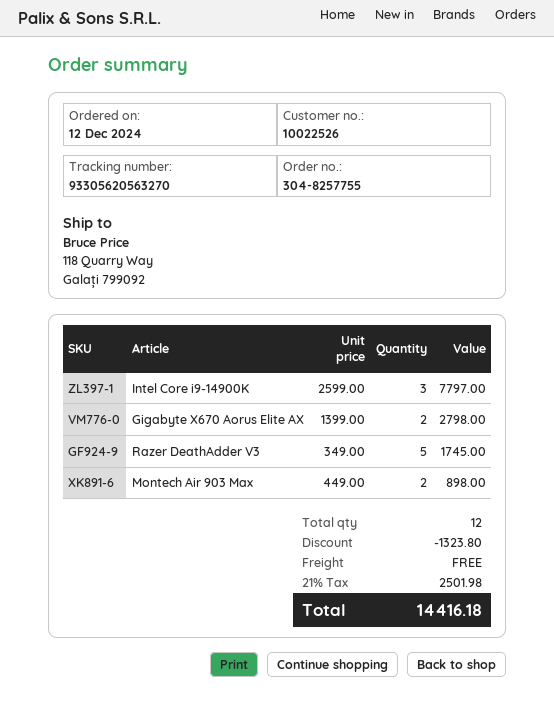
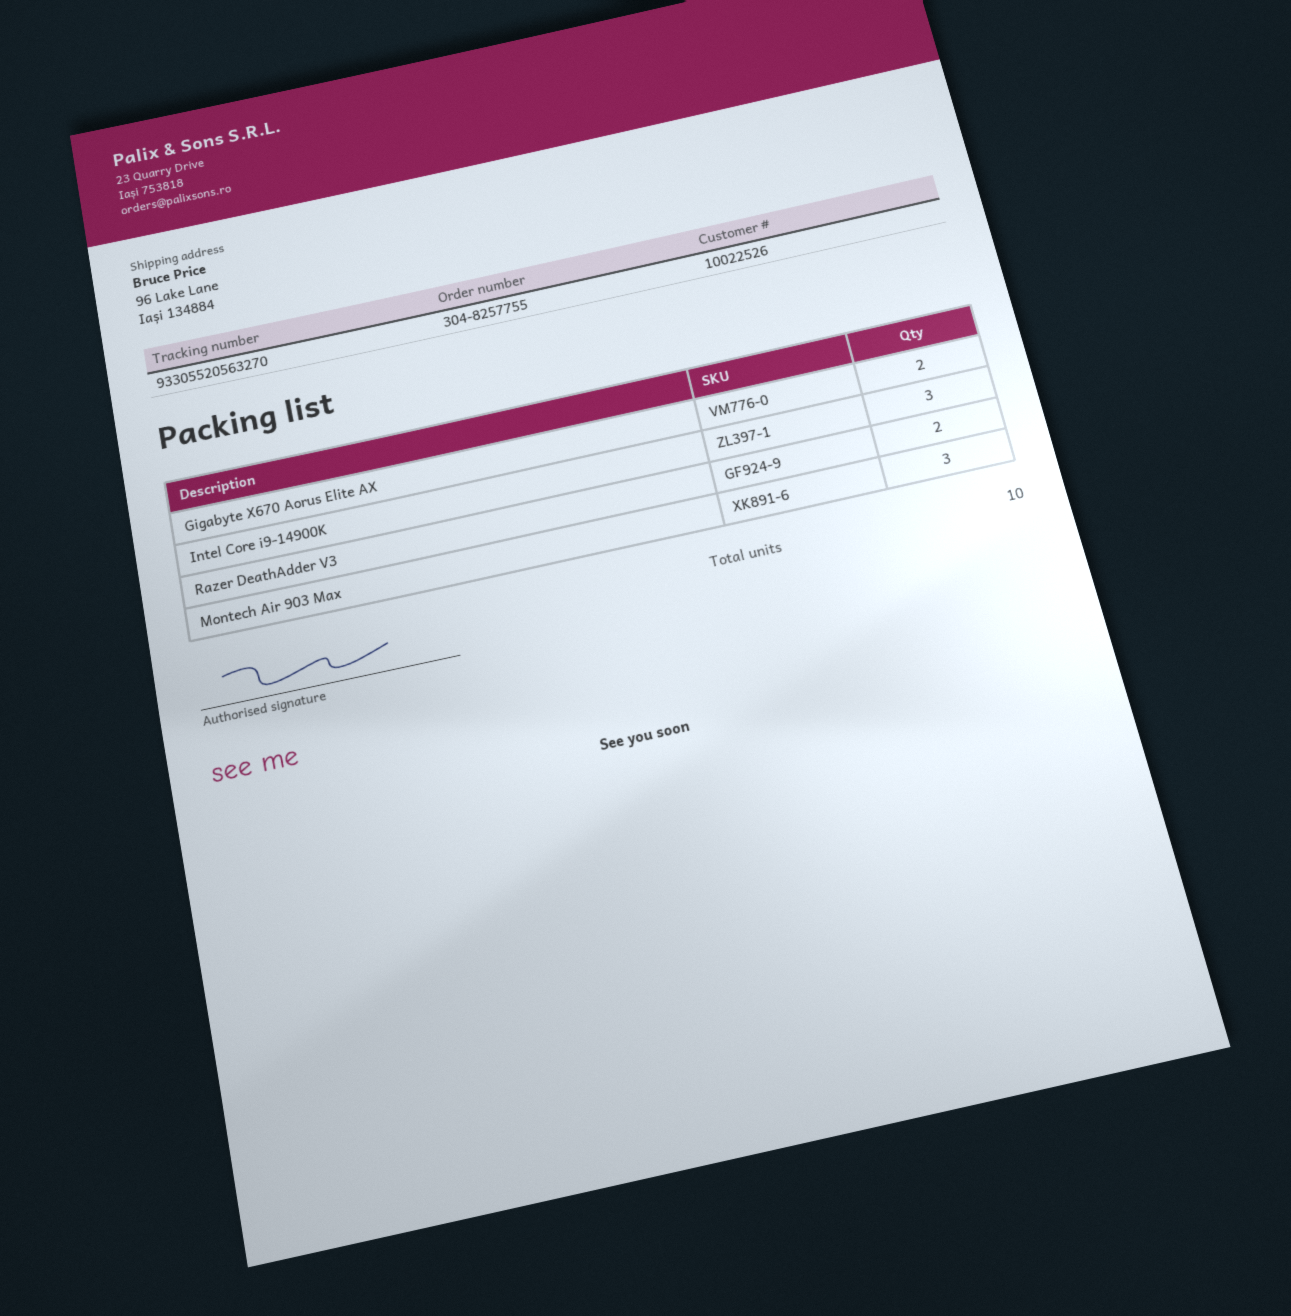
tracking number: 93305620563270 -> 93305520563270
ship to: 118 Quarry Way, Galați 799092 -> 96 Lake Lane, Iași 134884
Razer DeathAdder V3: 5 -> 2
Montech Air 903 Max: 2 -> 3
total quantity: 12 -> 10

